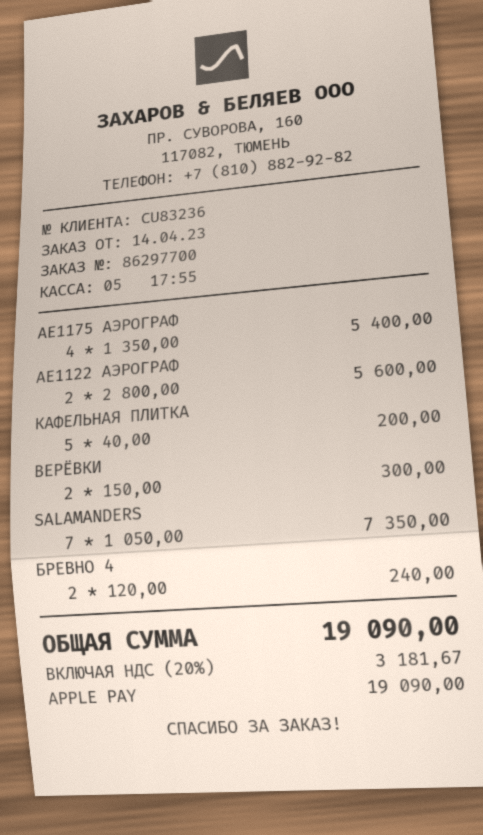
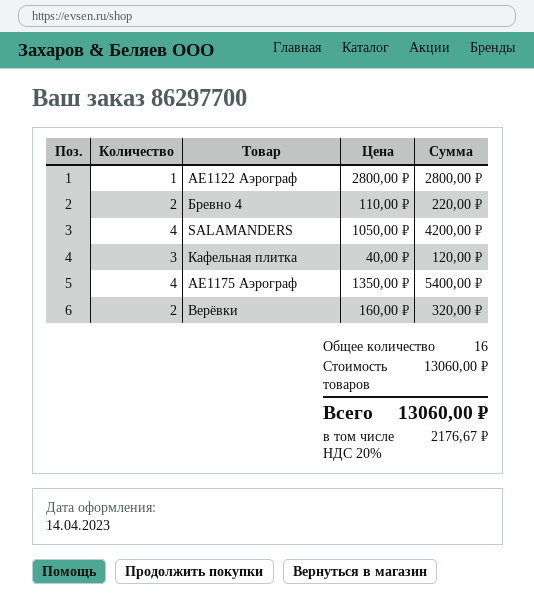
АЕ1122 АЭРОГРАФ: 2 x 2800.00 = 5600.00 -> 1 x 2800.00 = 2800.00
КАФЕЛЬНАЯ ПЛИТКА: 5 x 40.00 = 200.00 -> 3 x 40.00 = 120.00
ВЕРЁВКИ: 2 x 150.00 = 300.00 -> 2 x 160.00 = 320.00
SALAMANDERS: 7 x 1050.00 = 7350.00 -> 4 x 1050.00 = 4200.00
БРЕВНО 4: 2 x 120.00 = 240.00 -> 2 x 110.00 = 220.00
tax: 20% = 3181.67 -> 20% = 2176.67
total: 19090.00 -> 13060.00

